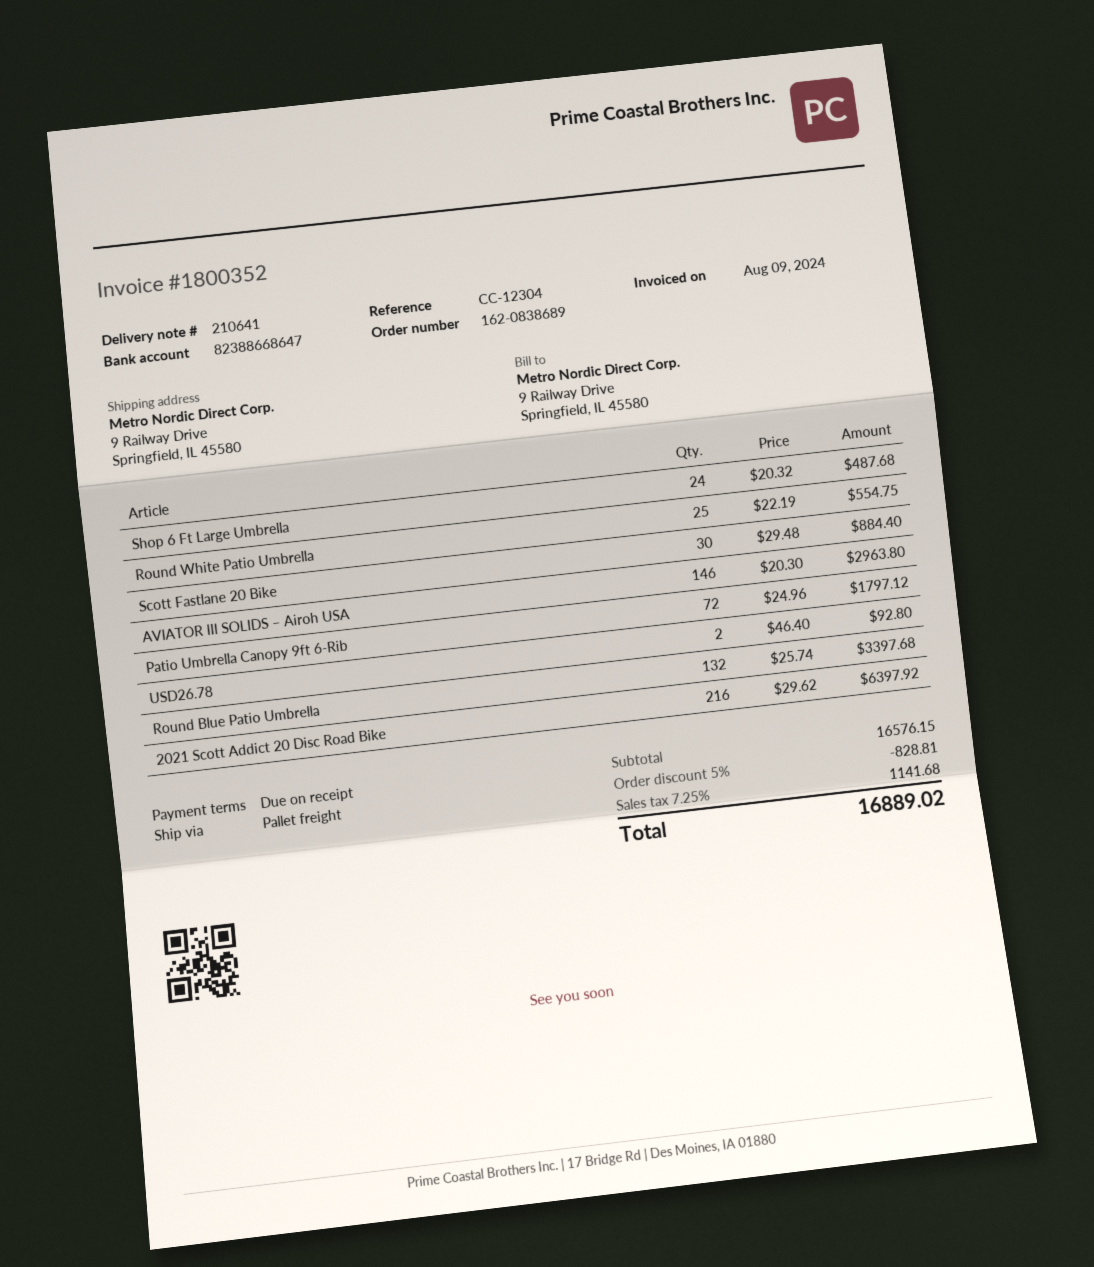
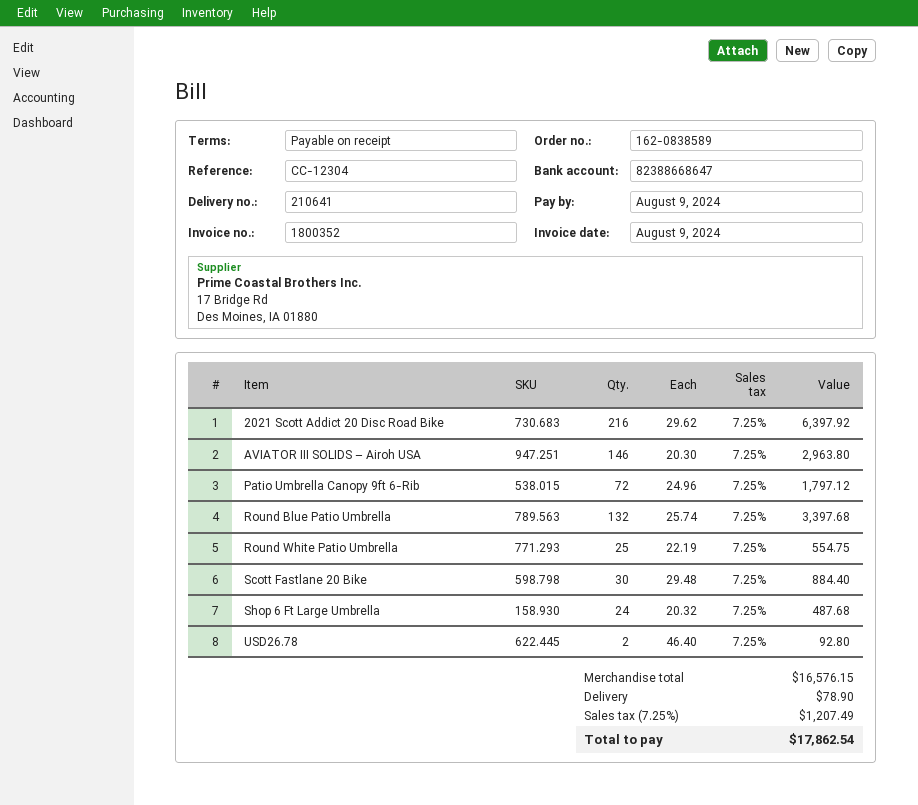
order number: 162-0838689 -> 162-0838589
discount: 5% = 828.81 -> none
shipping: none -> 78.90
tax: 7.25% = 1141.68 -> 7.25% = 1207.49
total: 16889.02 -> 17862.54

